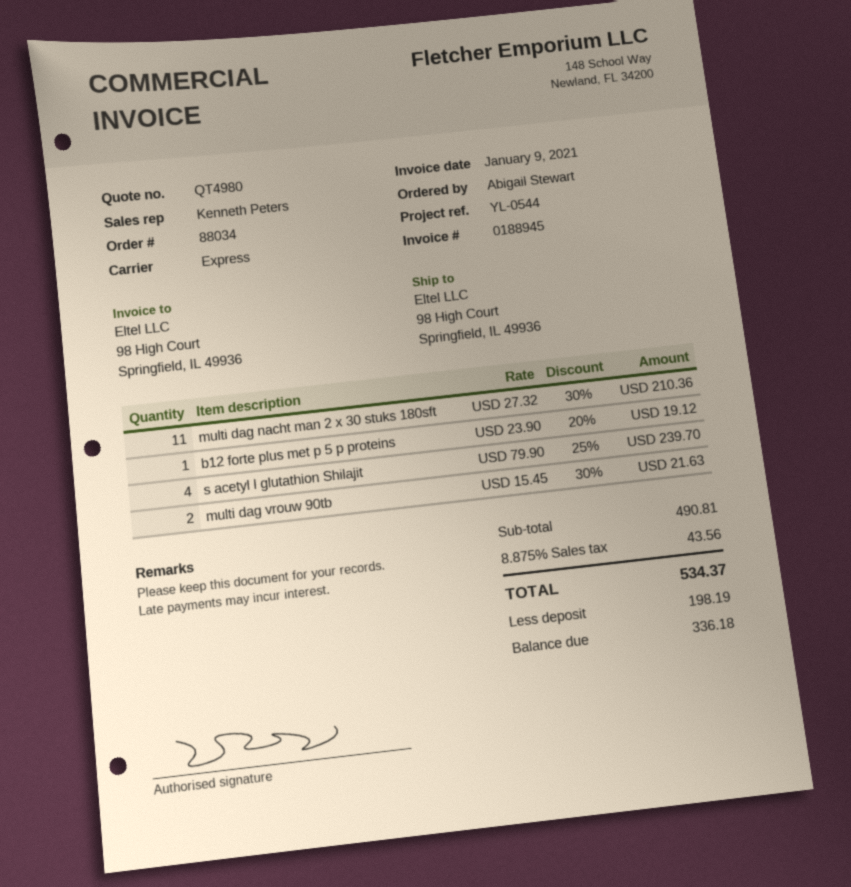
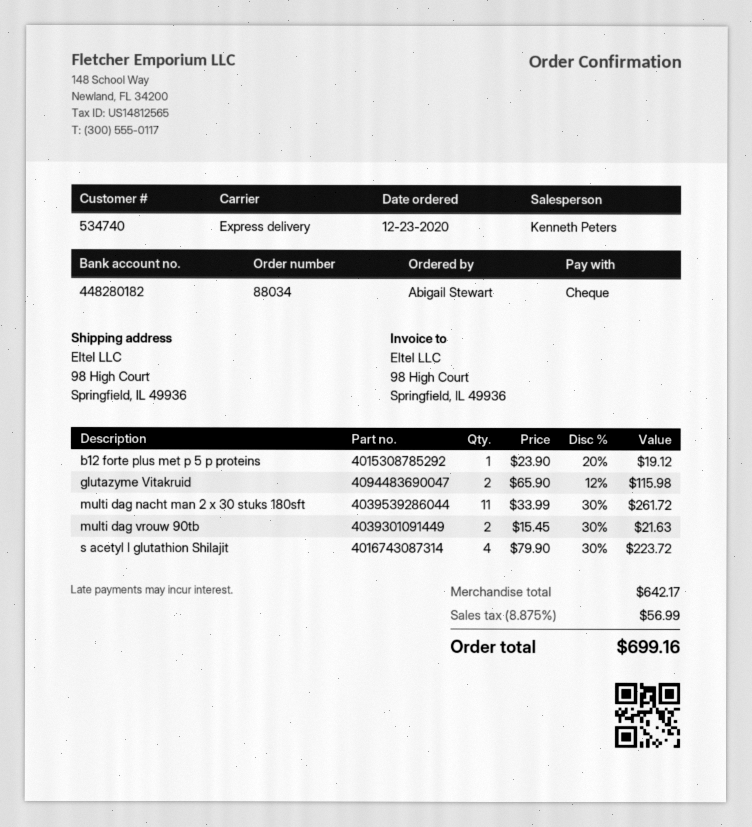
multi dag nacht man 2 x 30 stuks 180sft: 11 x 27.32 - 30% = 210.36 -> 11 x 33.99 - 30% = 261.72
s acetyl l glutathion Shilajit: 4 x 79.90 - 25% = 239.70 -> 4 x 79.90 - 30% = 223.72
glutazyme Vitakruid: none -> 2 x 65.90 - 12% = 115.98
subtotal: 490.81 -> 642.17
tax: 8.875% = 43.56 -> 8.875% = 56.99
total: 534.37 -> 699.16

